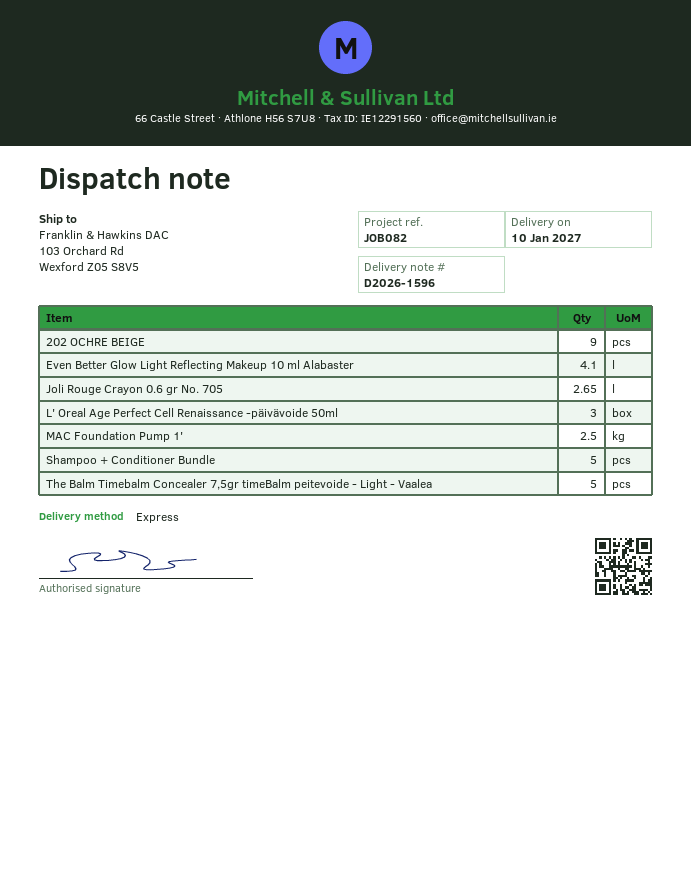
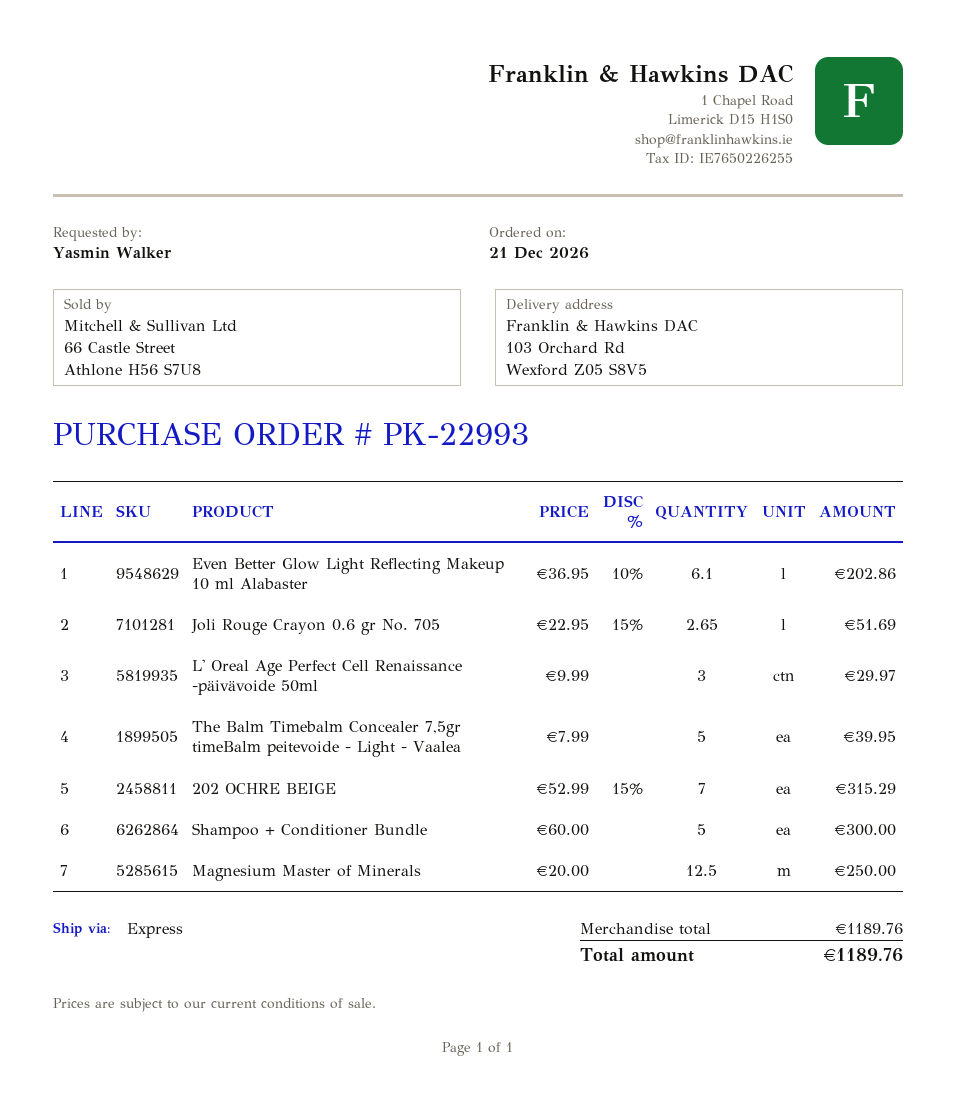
202 OCHRE BEIGE: 9 -> 7
Even Better Glow Light Reflecting Makeup 10 ml Alabaster: 4.1 -> 6.1
MAC Foundation Pump 1': 2.5 -> none
Magnesium Master of Minerals: none -> 12.5

